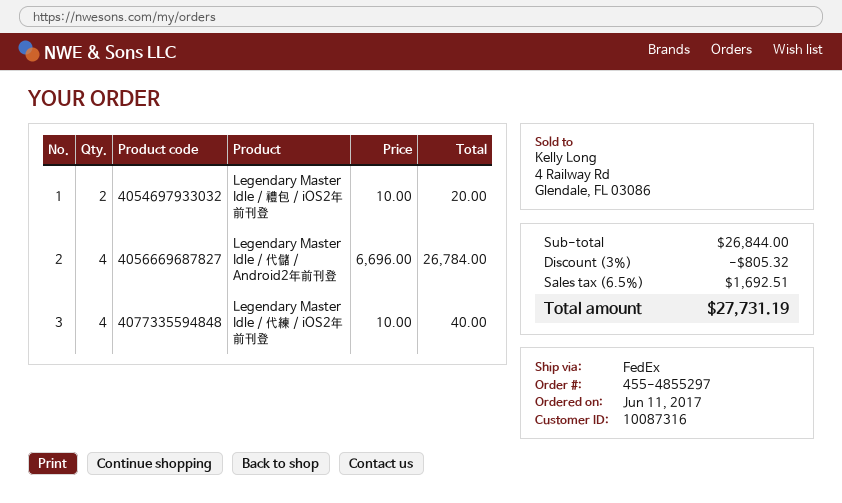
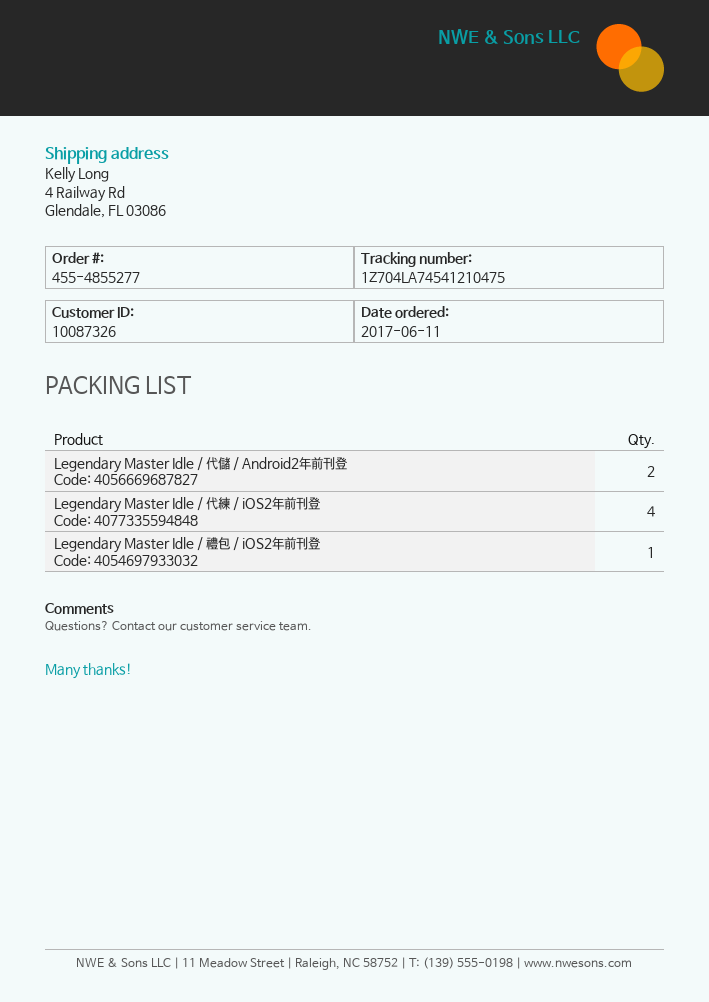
order number: 455-4855297 -> 455-4855277
customer number: 10087316 -> 10087326
Legendary Master Idle / 禮包 / iOS2年前刊登: 2 -> 1
Legendary Master Idle / 代儲 / Android2年前刊登: 4 -> 2

